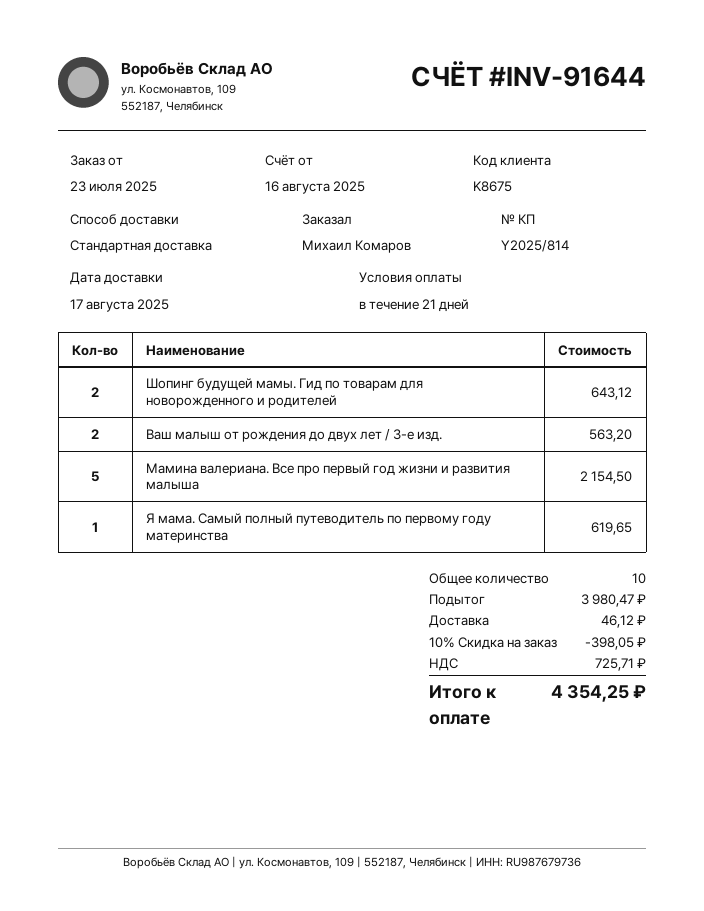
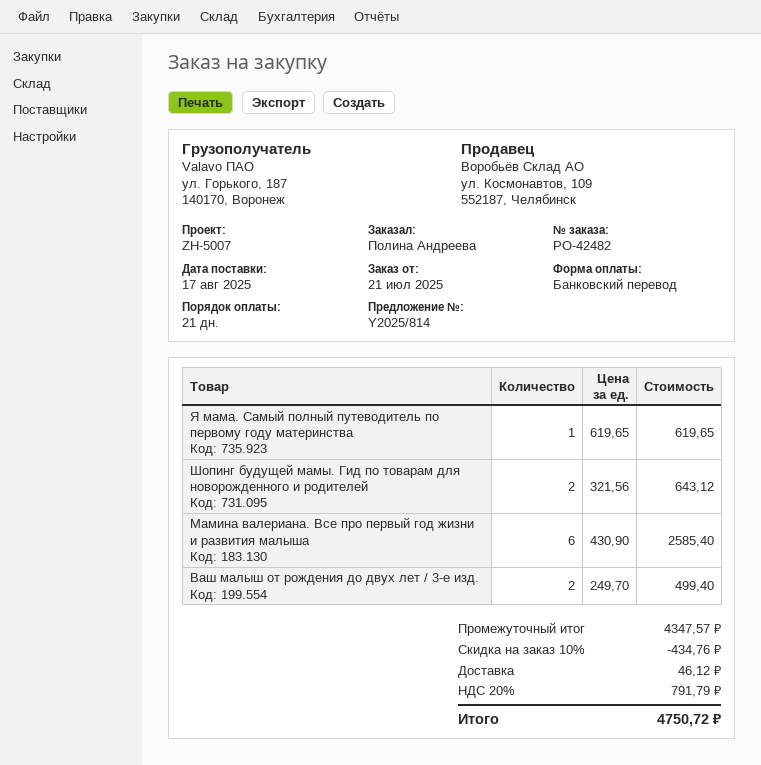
order date: 2025-07-23 -> 2025-07-21
ordered by: Михаил Комаров -> Полина Андреева
Ваш малыш от рождения до двух лет / 3-е изд.: 2 for 563.20 -> 2 for 499.40
Мамина валериана. Все про первый год жизни и развития малыша: 5 for 2154.50 -> 6 for 2585.40
subtotal: 3980.47 -> 4347.57
discount: 10% = 398.05 -> 10% = 434.76
tax: 725.71 -> 791.79
total: 4354.25 -> 4750.72

